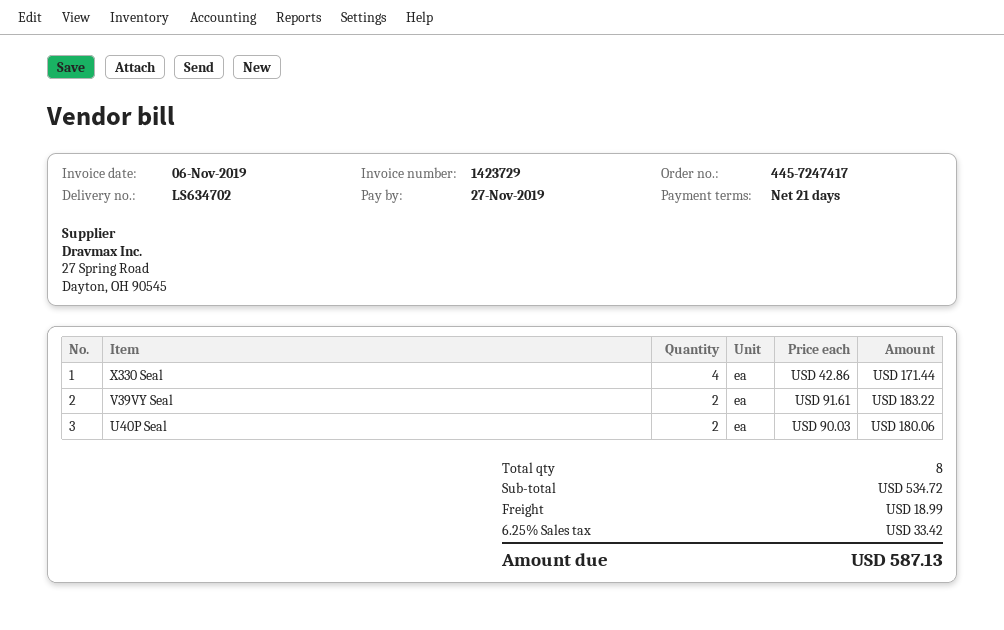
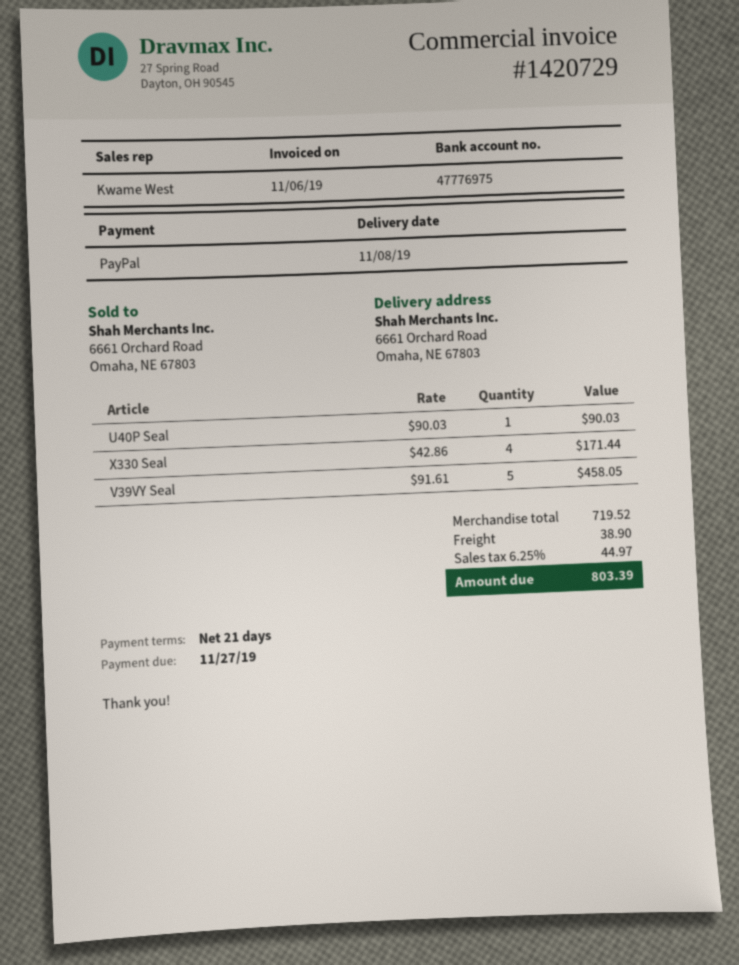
invoice number: 1423729 -> 1420729
V39VY Seal: 2 x 91.61 = 183.22 -> 5 x 91.61 = 458.05
U40P Seal: 2 x 90.03 = 180.06 -> 1 x 90.03 = 90.03
subtotal: 534.72 -> 719.52
shipping: 18.99 -> 38.90
tax: 6.25% = 33.42 -> 6.25% = 44.97
total: 587.13 -> 803.39

